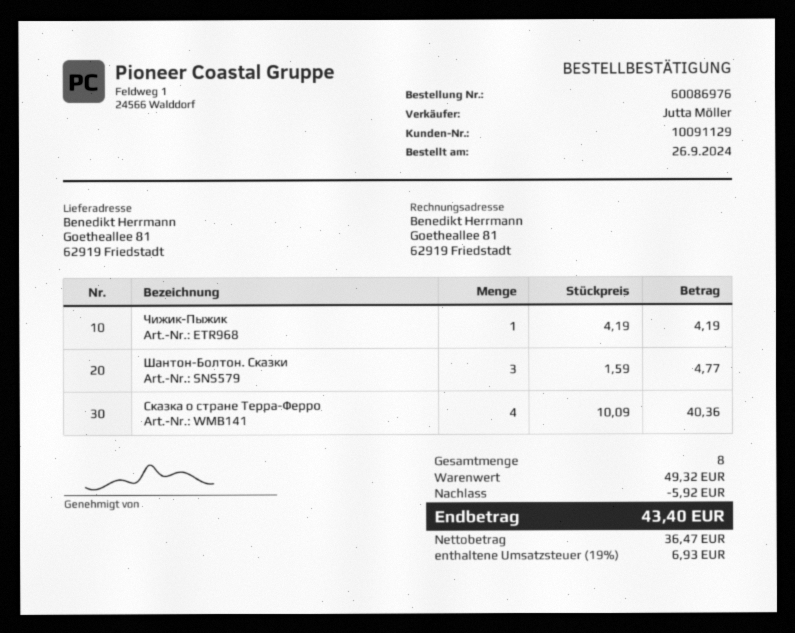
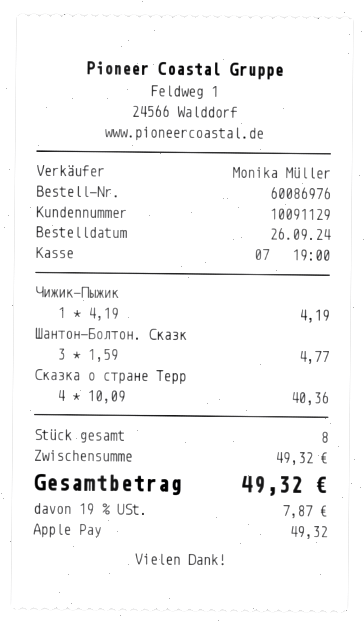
sales rep: Jutta Möller -> Monika Müller
discount: 5.92 -> none
tax: 19% = 6.93 -> 19% = 7.87
total: 43.40 -> 49.32

